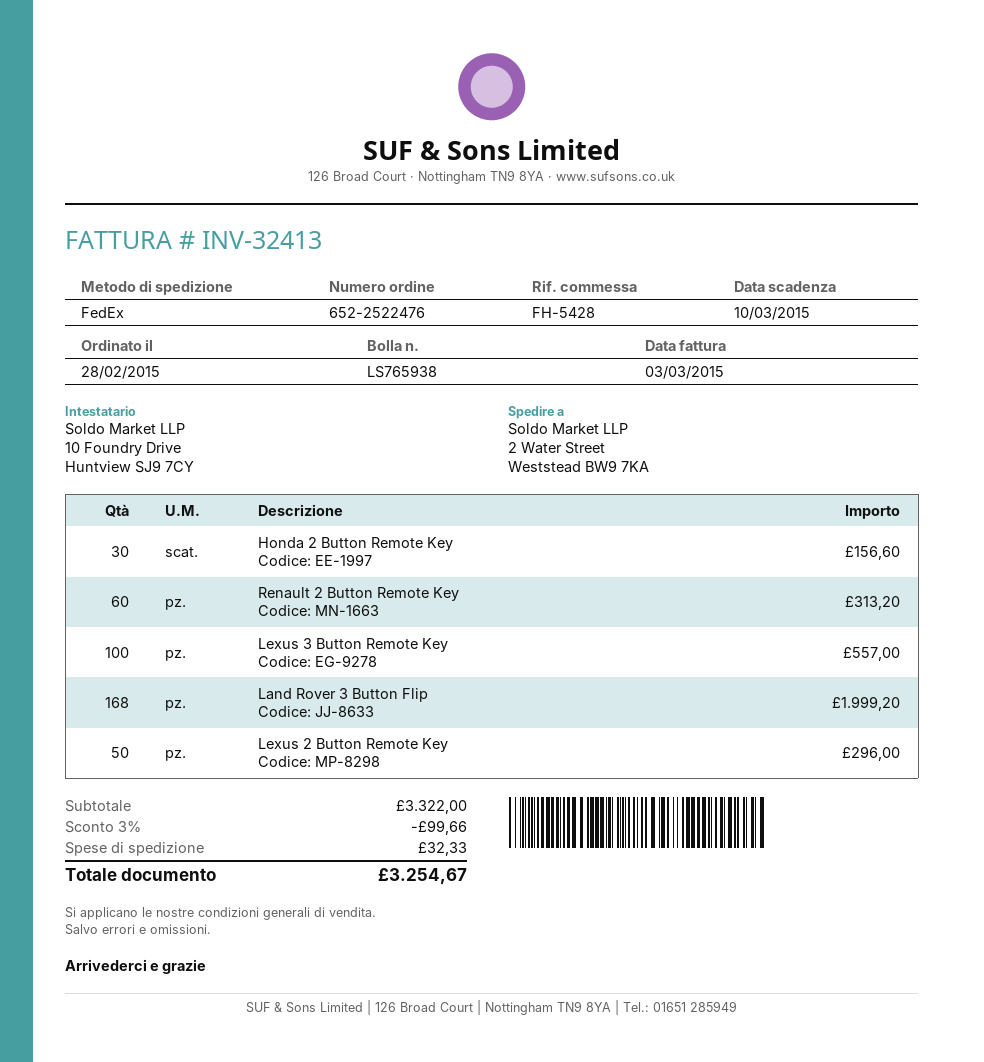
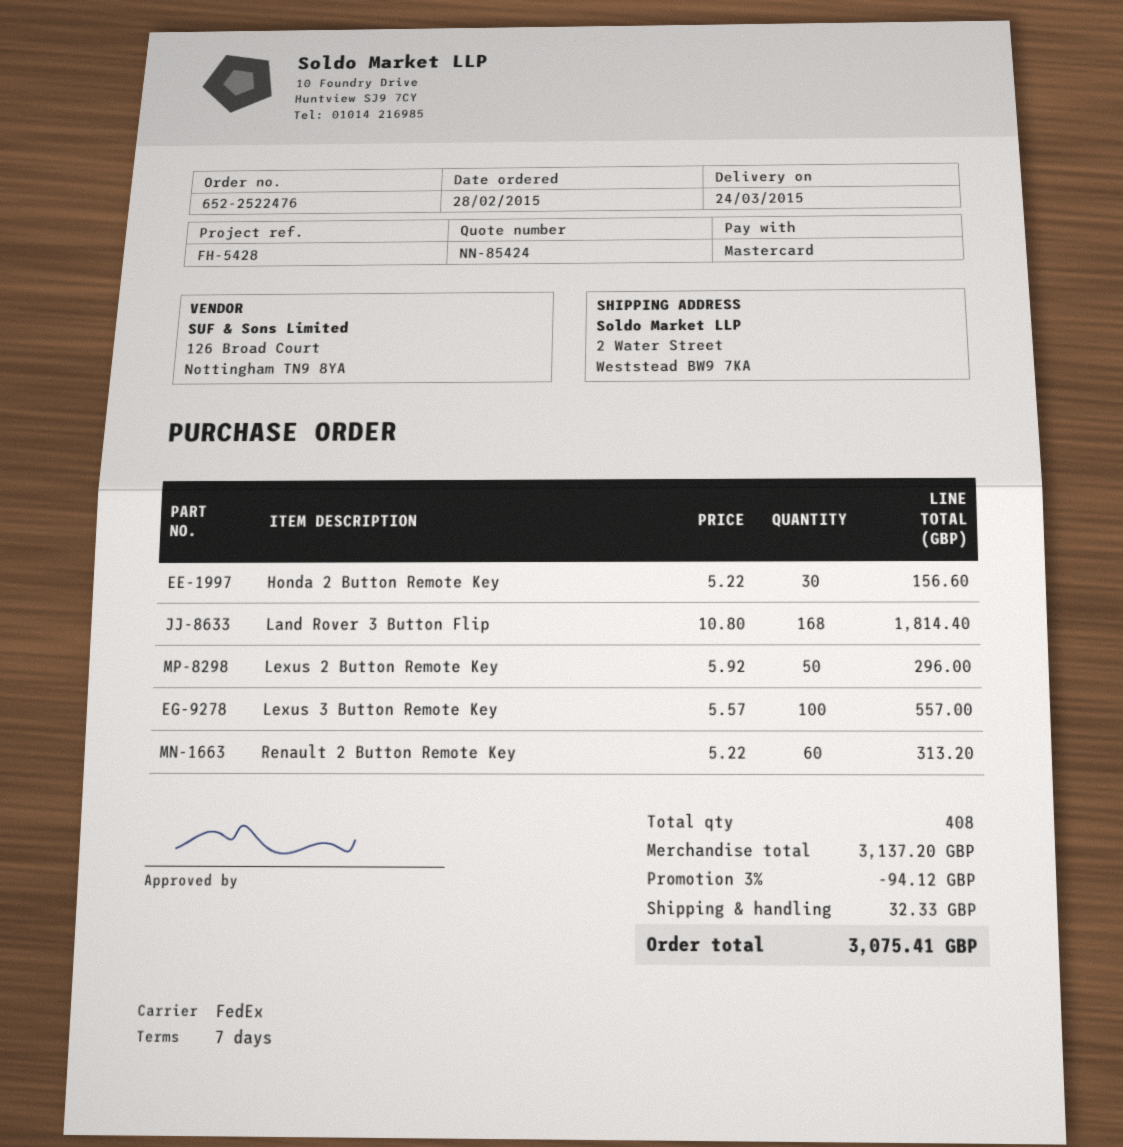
Land Rover 3 Button Flip: 168 for 1999.20 -> 168 for 1814.40
subtotal: 3322.00 -> 3137.20
discount: 3% = 99.66 -> 3% = 94.12
total: 3254.67 -> 3075.41

